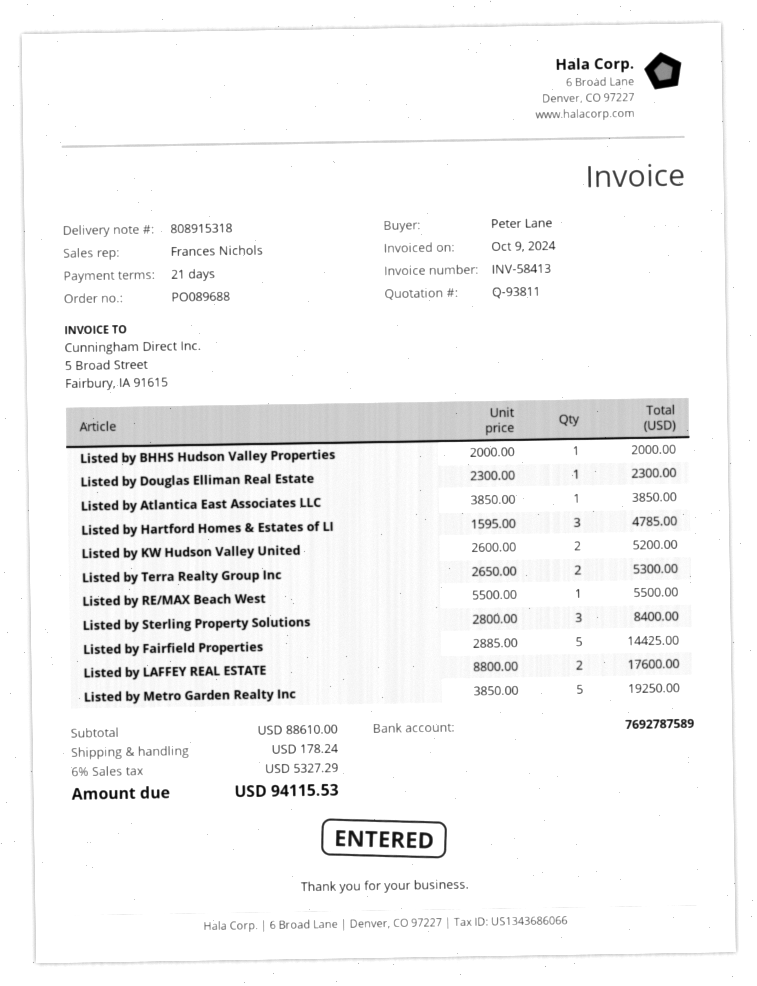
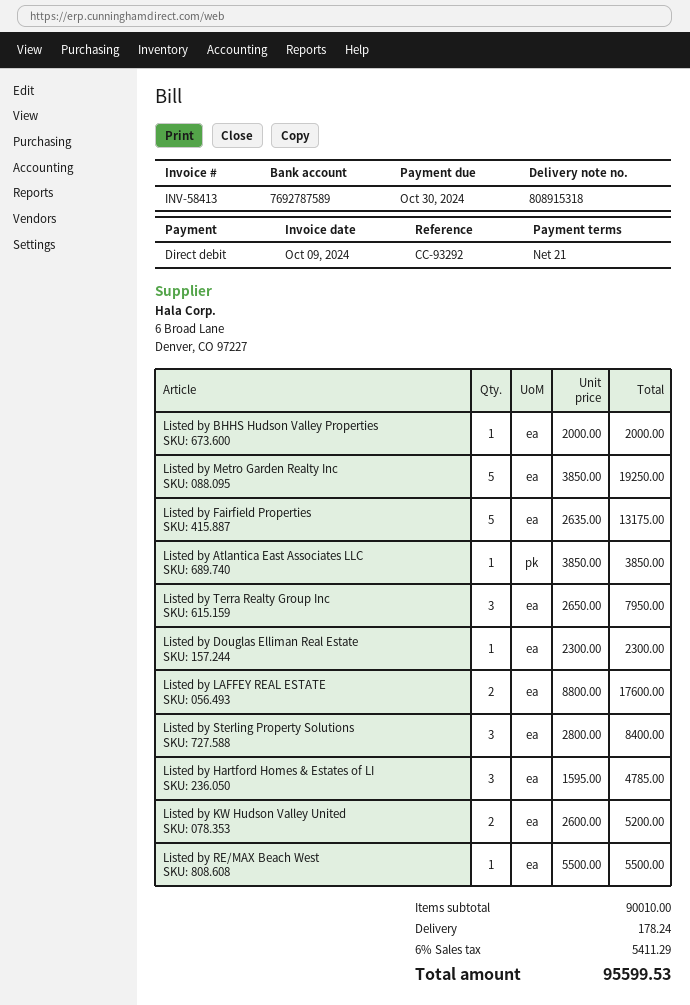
Listed by Terra Realty Group Inc: 2 x 2650.00 = 5300.00 -> 3 x 2650.00 = 7950.00
Listed by Fairfield Properties: 5 x 2885.00 = 14425.00 -> 5 x 2635.00 = 13175.00
subtotal: 88610.00 -> 90010.00
tax: 6% = 5327.29 -> 6% = 5411.29
total: 94115.53 -> 95599.53

